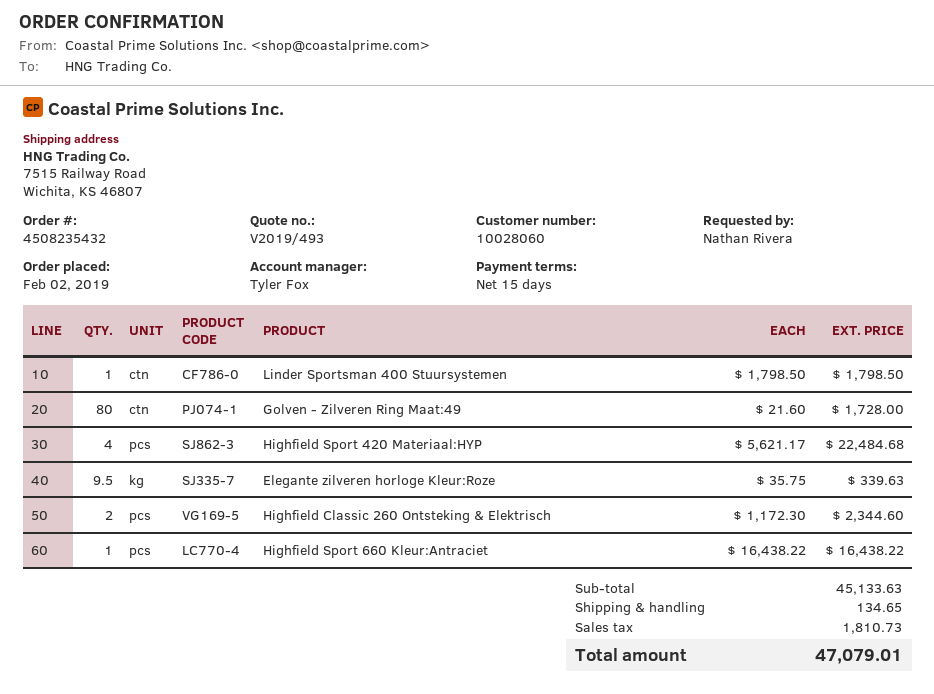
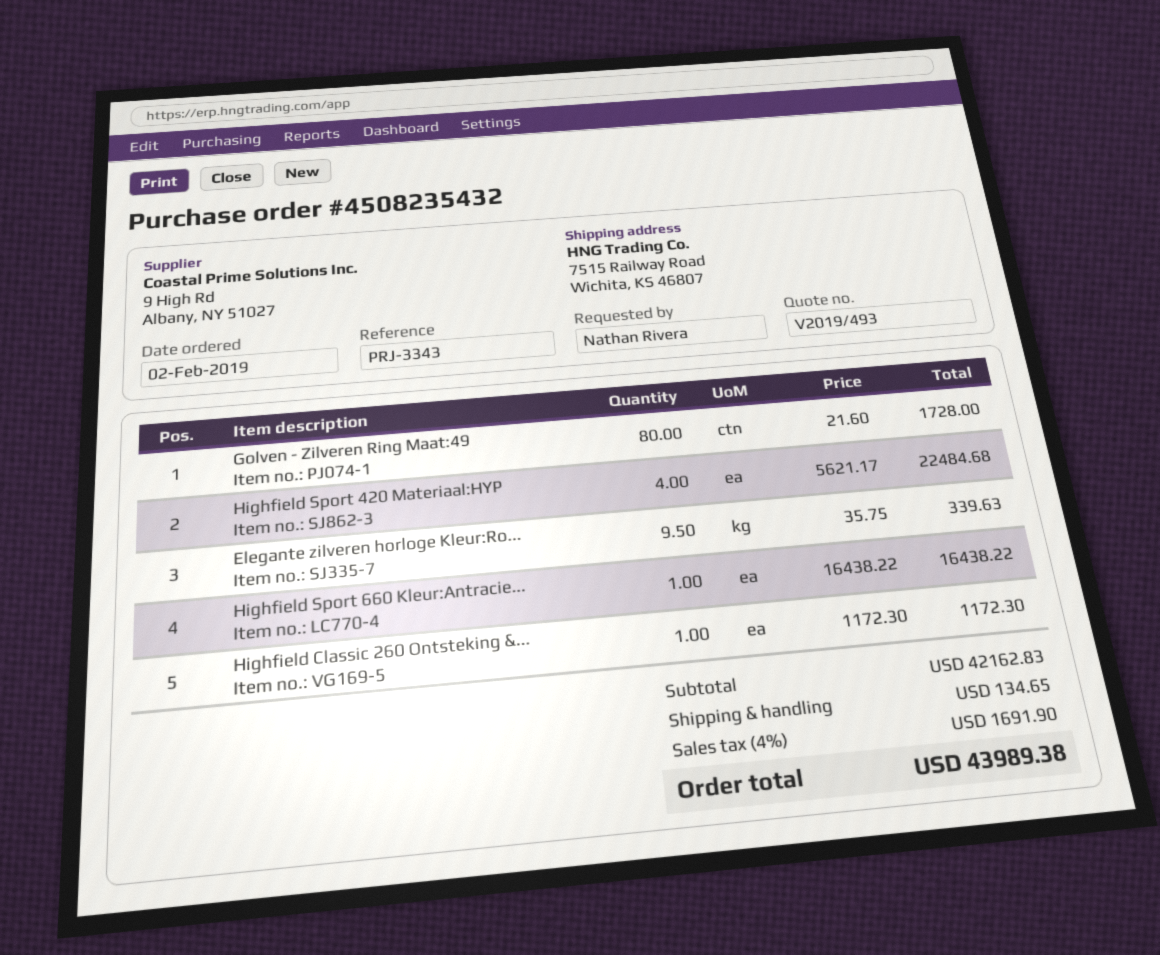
Linder Sportsman 400 Stuursystemen: 1 x 1798.50 = 1798.50 -> none
Highfield Classic 260 Ontsteking & Elektrisch: 2 x 1172.30 = 2344.60 -> 1 x 1172.30 = 1172.30
subtotal: 45133.63 -> 42162.83
tax: 1810.73 -> 1691.90
total: 47079.01 -> 43989.38

